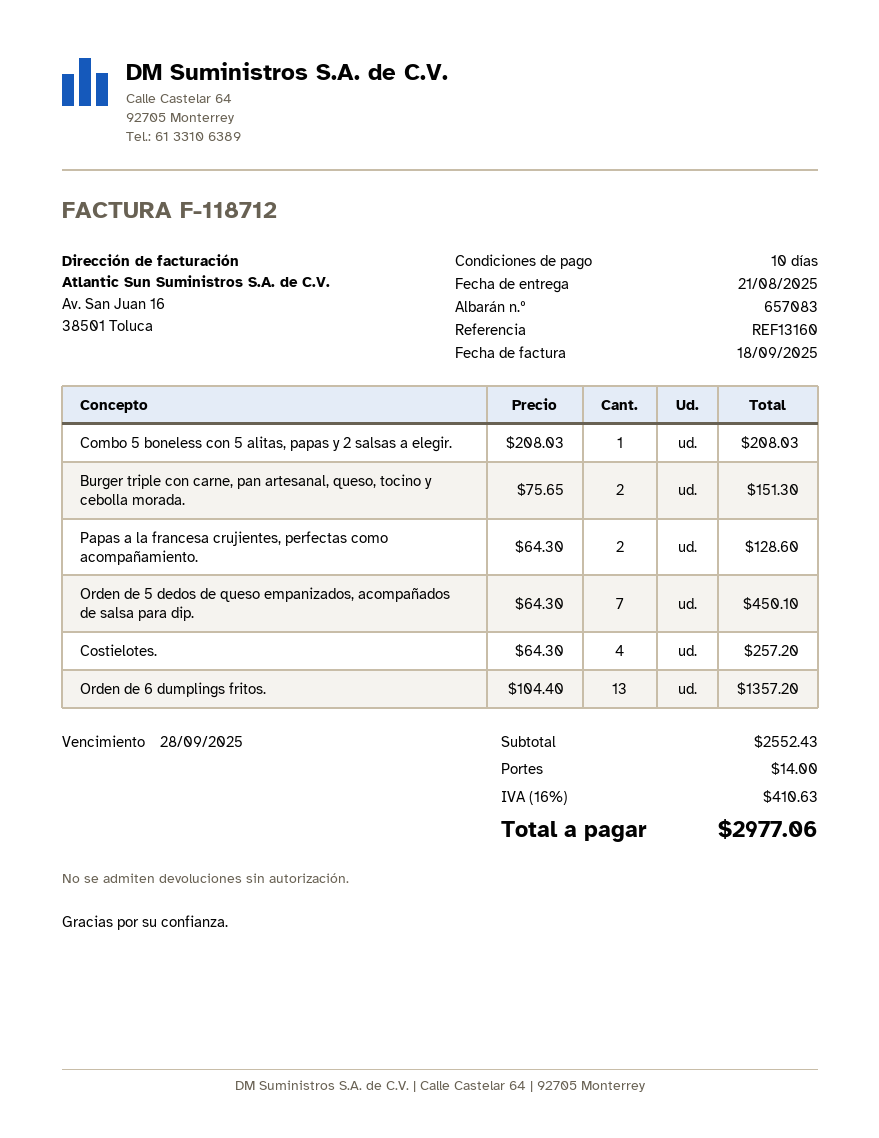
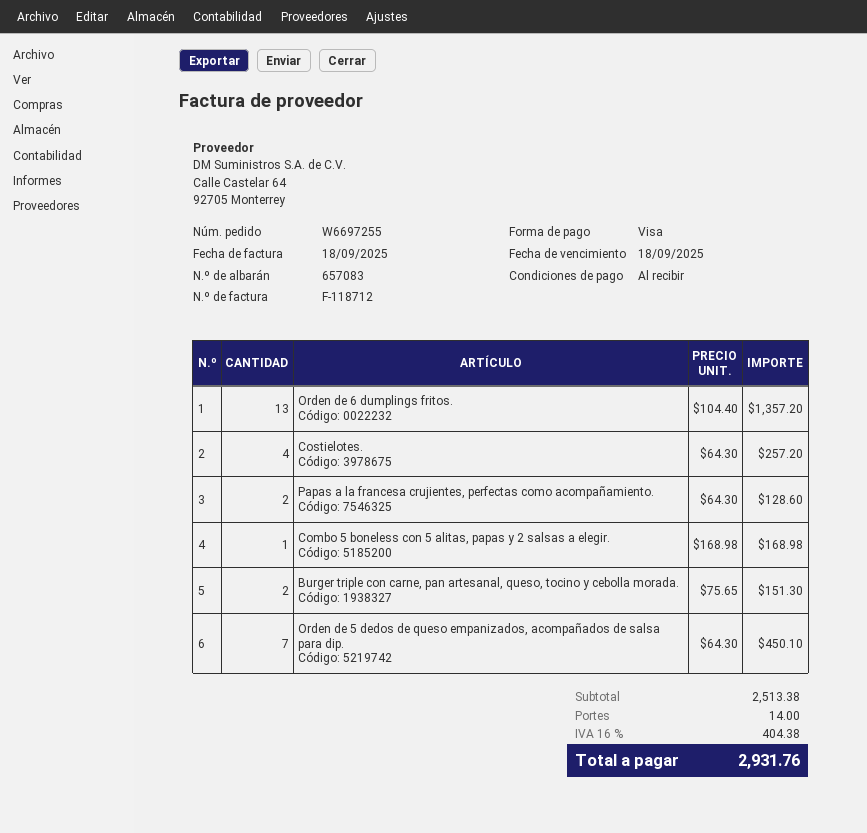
payment terms: 10 days -> on receipt
due date: 2025-09-28 -> 2025-09-18
Combo 5 boneless con 5 alitas, papas y 2 salsas a elegir.: 1 x 208.03 = 208.03 -> 1 x 168.98 = 168.98
subtotal: 2552.43 -> 2513.38
tax: 16% = 410.63 -> 16% = 404.38
total: 2977.06 -> 2931.76

